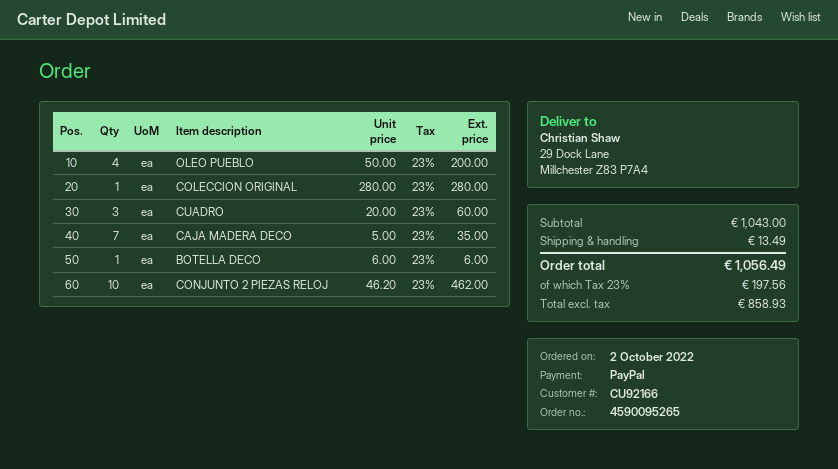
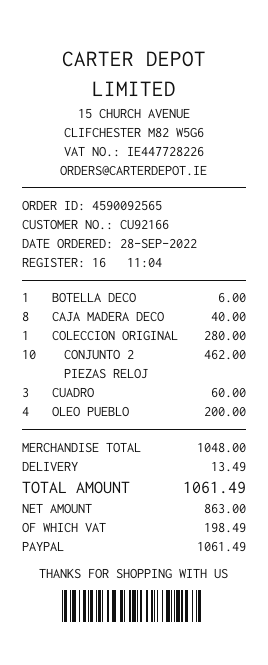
order number: 4590095265 -> 4590092565
order date: 2022-10-02 -> 2022-09-28
CAJA MADERA DECO: 7 for 35.00 -> 8 for 40.00
subtotal: 1043.00 -> 1048.00
net: 858.93 -> 863.00
tax: 197.56 -> 198.49
total: 1056.49 -> 1061.49

